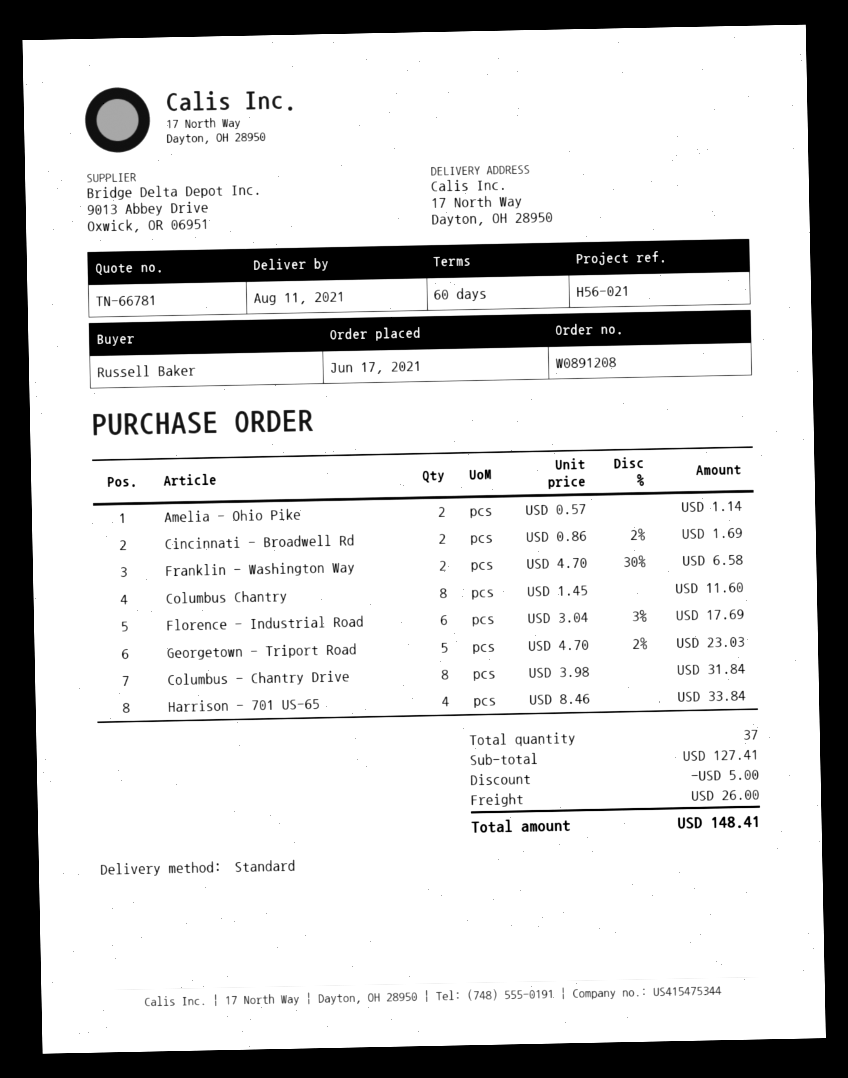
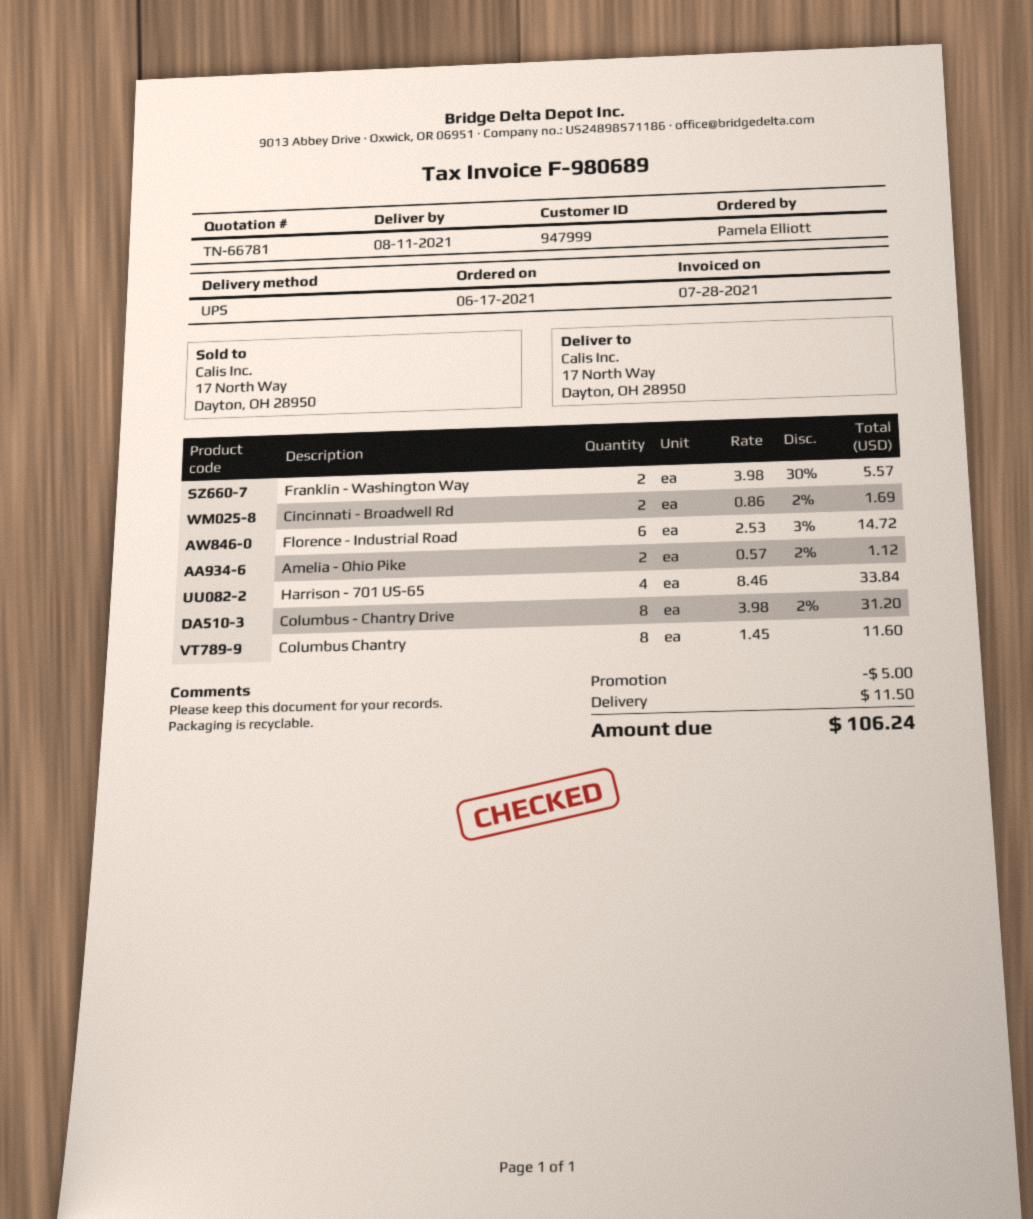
ordered by: Russell Baker -> Pamela Elliott
shipping method: standard -> UPS
Amelia - Ohio Pike: 2 x 0.57 = 1.14 -> 2 x 0.57 - 2% = 1.12
Franklin - Washington Way: 2 x 4.70 - 30% = 6.58 -> 2 x 3.98 - 30% = 5.57
Florence - Industrial Road: 6 x 3.04 - 3% = 17.69 -> 6 x 2.53 - 3% = 14.72
Georgetown - Triport Road: 5 x 4.70 - 2% = 23.03 -> none
Columbus - Chantry Drive: 8 x 3.98 = 31.84 -> 8 x 3.98 - 2% = 31.20
shipping: 26.00 -> 11.50
total: 148.41 -> 106.24

